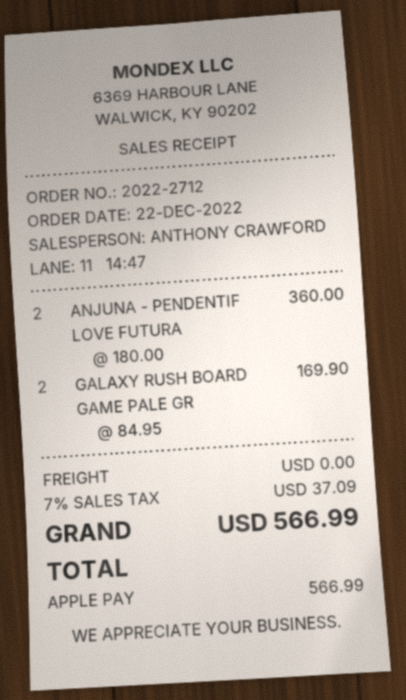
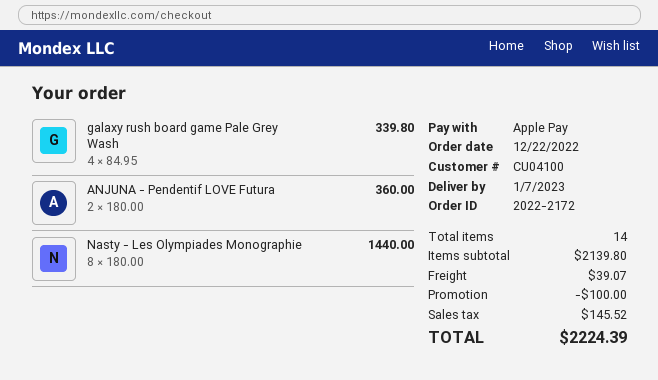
order number: 2022-2712 -> 2022-2172
GALAXY RUSH BOARD GAME PALE GR: 2 x 84.95 = 169.90 -> 4 x 84.95 = 339.80
Nasty - Les Olympiades Monographie: none -> 8 x 180.00 = 1440.00
discount: none -> 100.00
shipping: 0.00 -> 39.07
tax: 37.09 -> 145.52
total: 566.99 -> 2224.39

